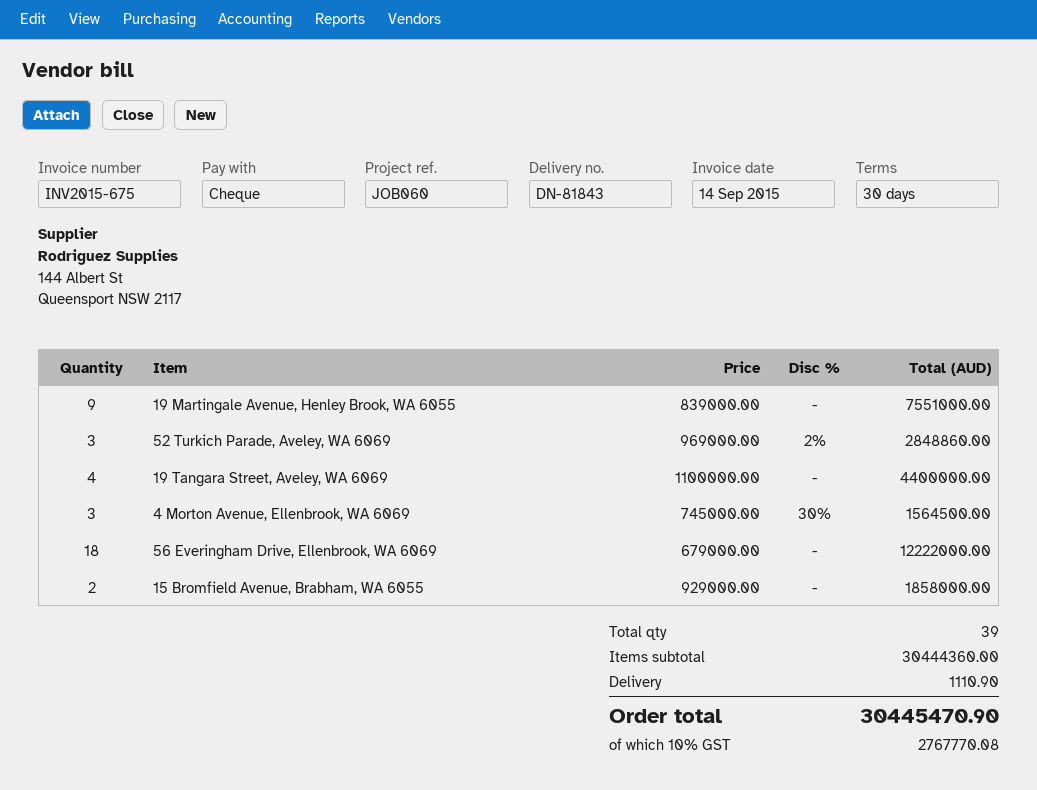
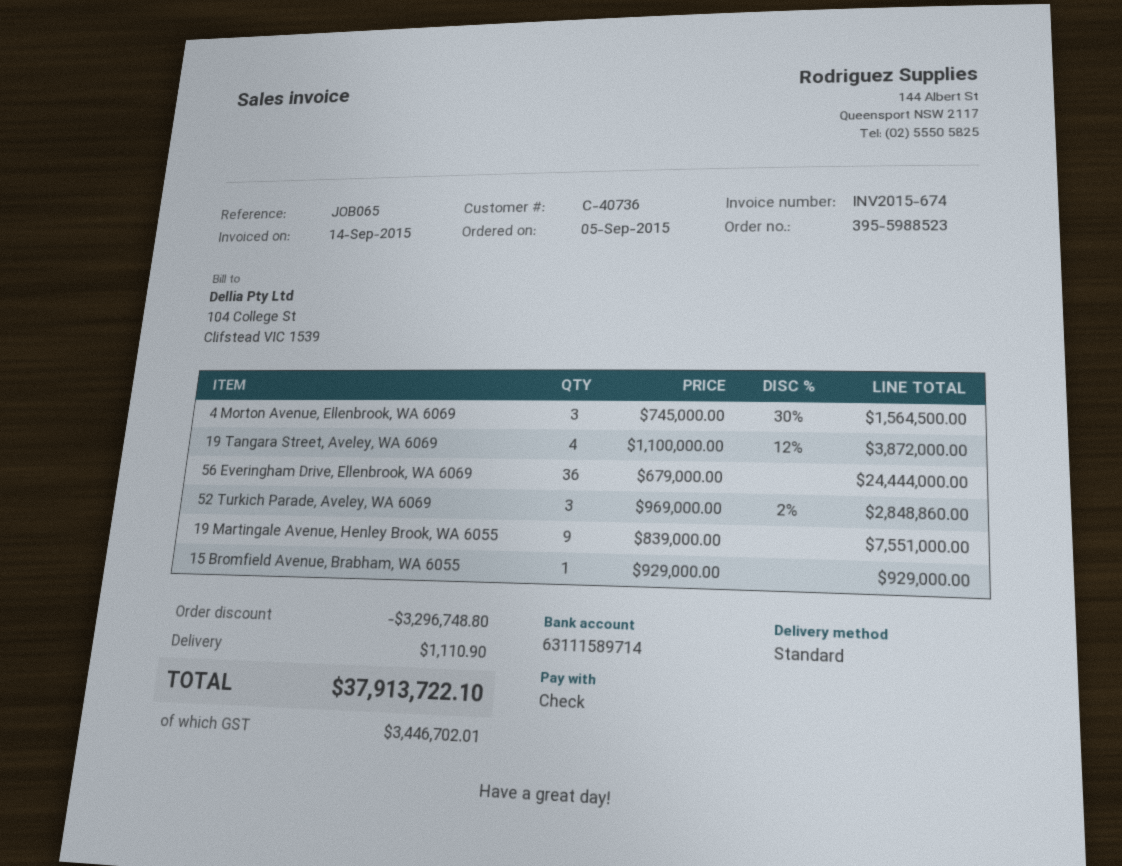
invoice number: INV2015-675 -> INV2015-674
reference: JOB060 -> JOB065
19 Tangara Street, Aveley, WA 6069: 4 x 1100000.00 = 4400000.00 -> 4 x 1100000.00 - 12% = 3872000.00
56 Everingham Drive, Ellenbrook, WA 6069: 18 x 679000.00 = 12222000.00 -> 36 x 679000.00 = 24444000.00
15 Bromfield Avenue, Brabham, WA 6055: 2 x 929000.00 = 1858000.00 -> 1 x 929000.00 = 929000.00
discount: none -> 3296748.80
tax: 2767770.08 -> 3446702.01
total: 30445470.90 -> 37913722.10

